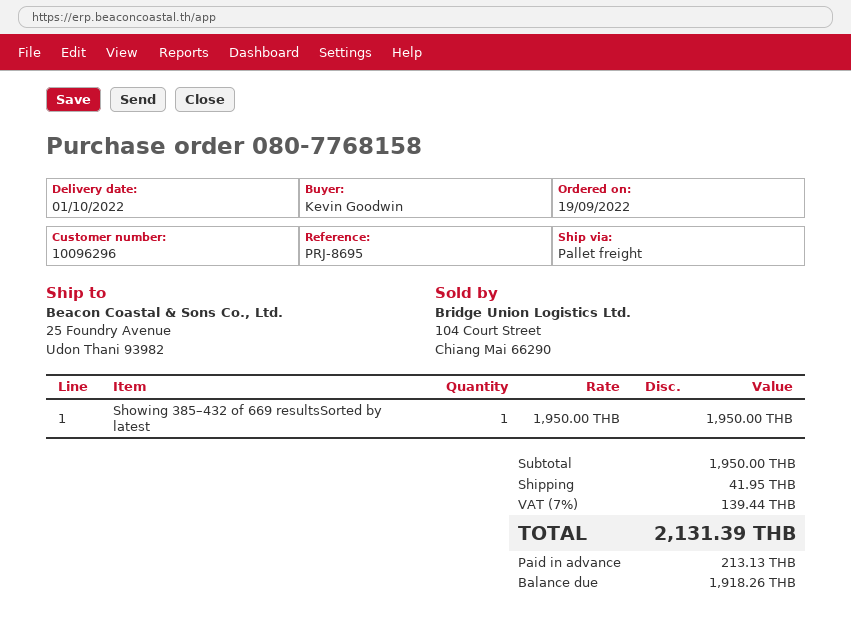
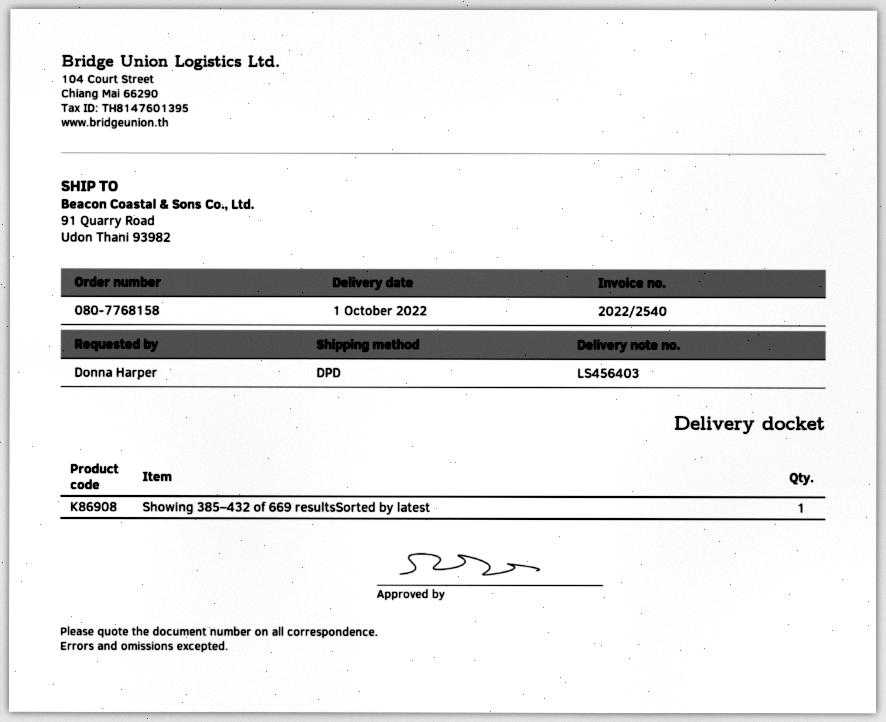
ordered by: Kevin Goodwin -> Donna Harper
shipping method: pallet freight -> DPD
ship to: 25 Foundry Avenue, Udon Thani 93982 -> 91 Quarry Road, Udon Thani 93982

